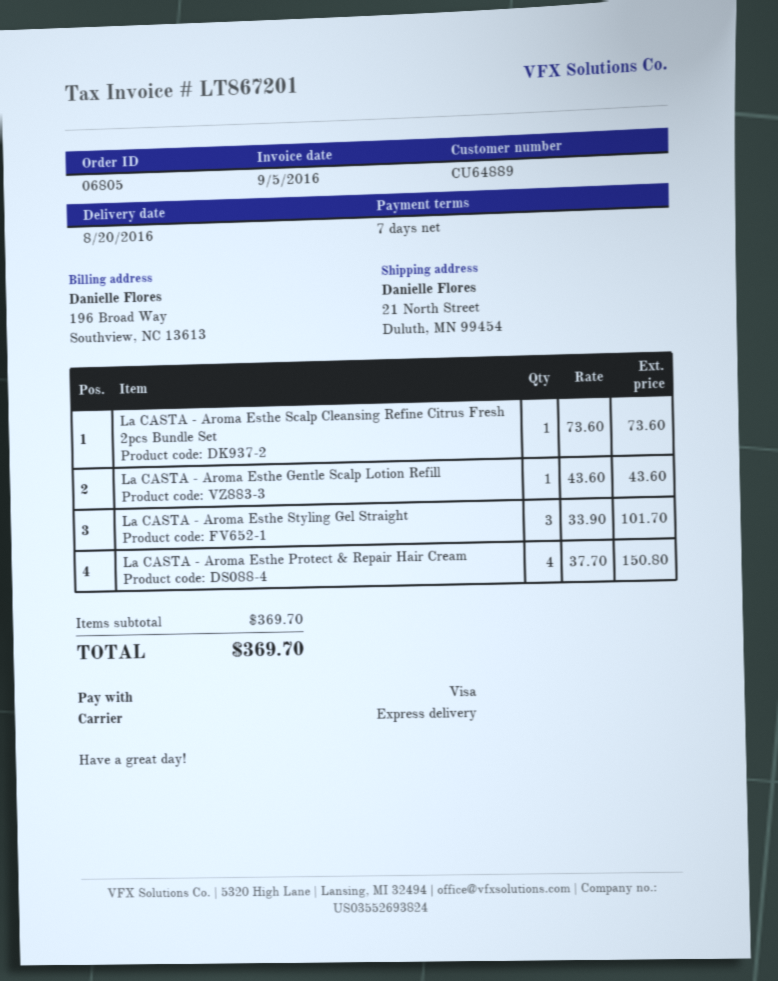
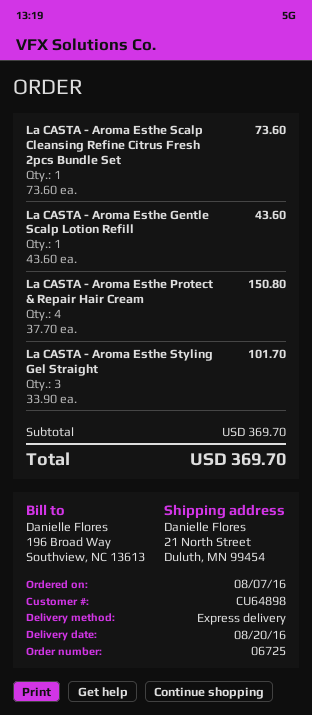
order number: 06805 -> 06725
customer number: CU64889 -> CU64898

